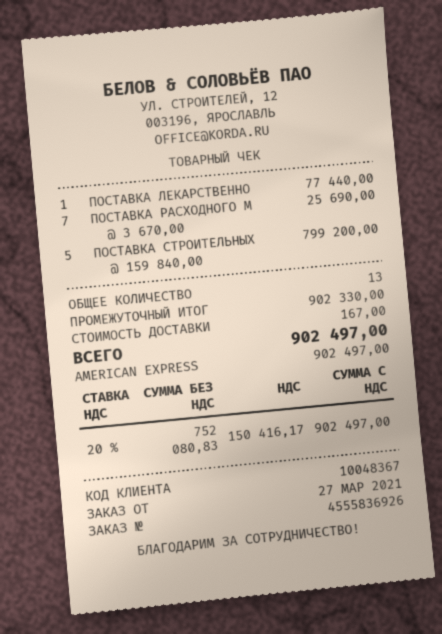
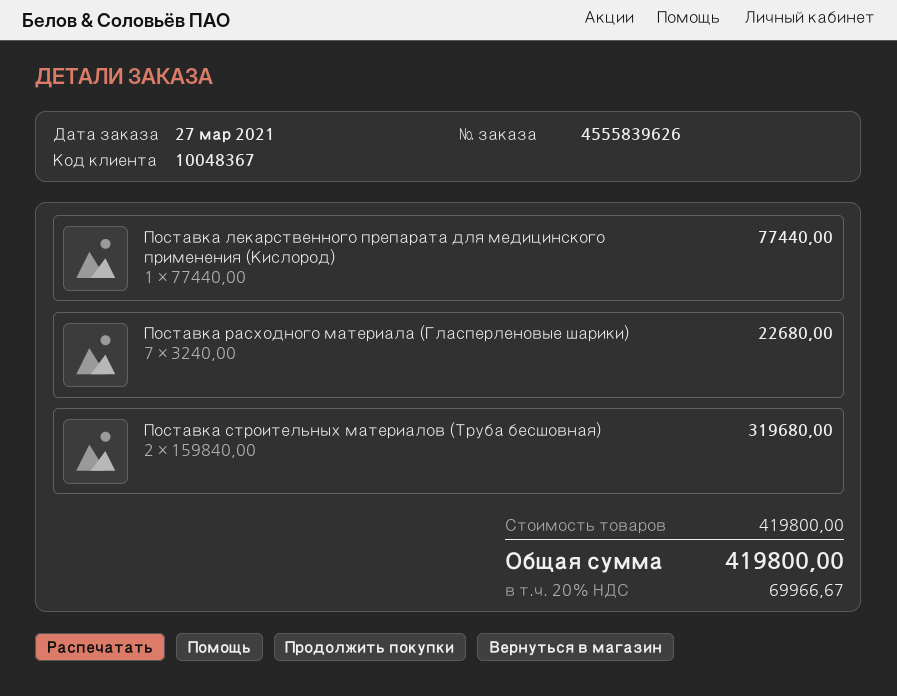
order number: 4555836926 -> 4555839626
ПОСТАВКА РАСХОДНОГО М: 7 x 3670.00 = 25690.00 -> 7 x 3240.00 = 22680.00
ПОСТАВКА СТРОИТЕЛЬНЫХ: 5 x 159840.00 = 799200.00 -> 2 x 159840.00 = 319680.00
subtotal: 902330.00 -> 419800.00
shipping: 167.00 -> none
tax: 20% = 150416.17 -> 20% = 69966.67
total: 902497.00 -> 419800.00

